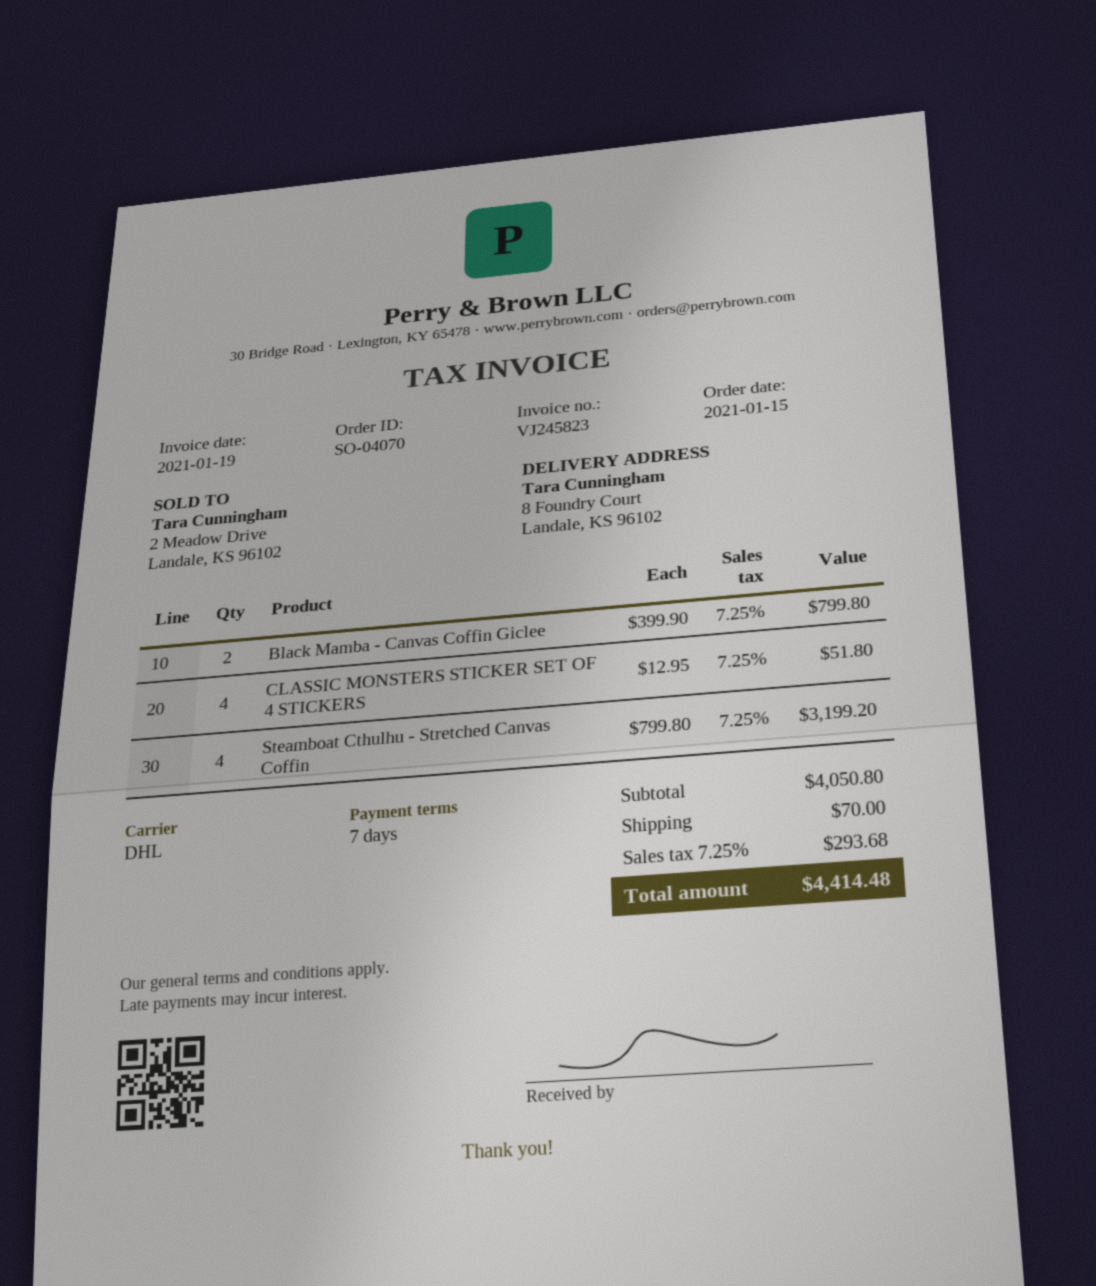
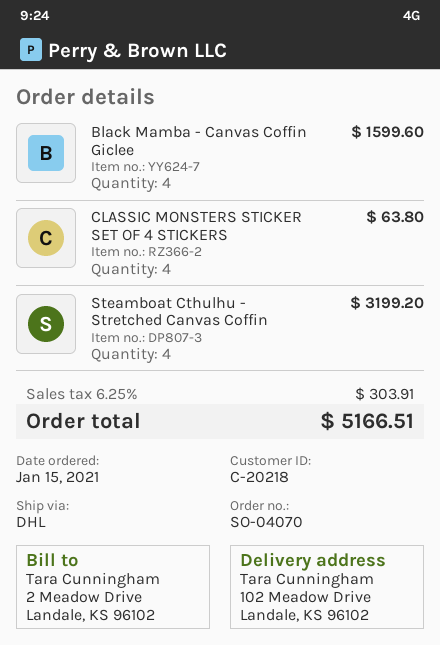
ship to: 8 Foundry Court, Landale, KS 96102 -> 102 Meadow Drive, Landale, KS 96102
Black Mamba - Canvas Coffin Giclee: 2 for 799.80 -> 4 for 1599.60
CLASSIC MONSTERS STICKER SET OF 4 STICKERS: 4 for 51.80 -> 4 for 63.80
shipping: 70.00 -> none
tax: 7.25% = 293.68 -> 6.25% = 303.91
total: 4414.48 -> 5166.51

